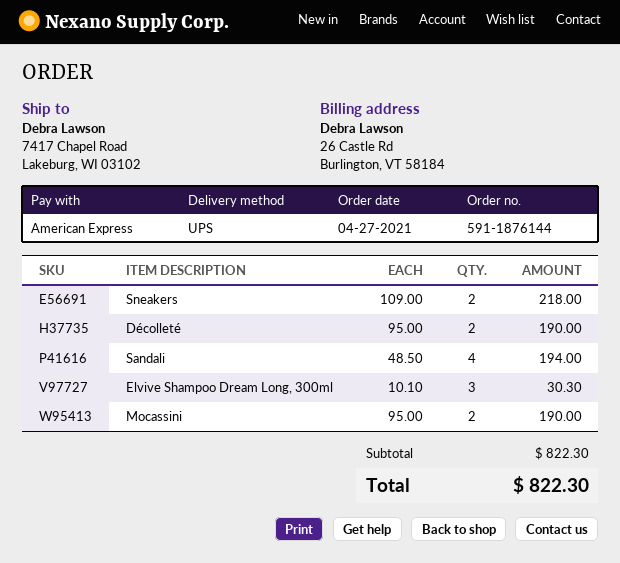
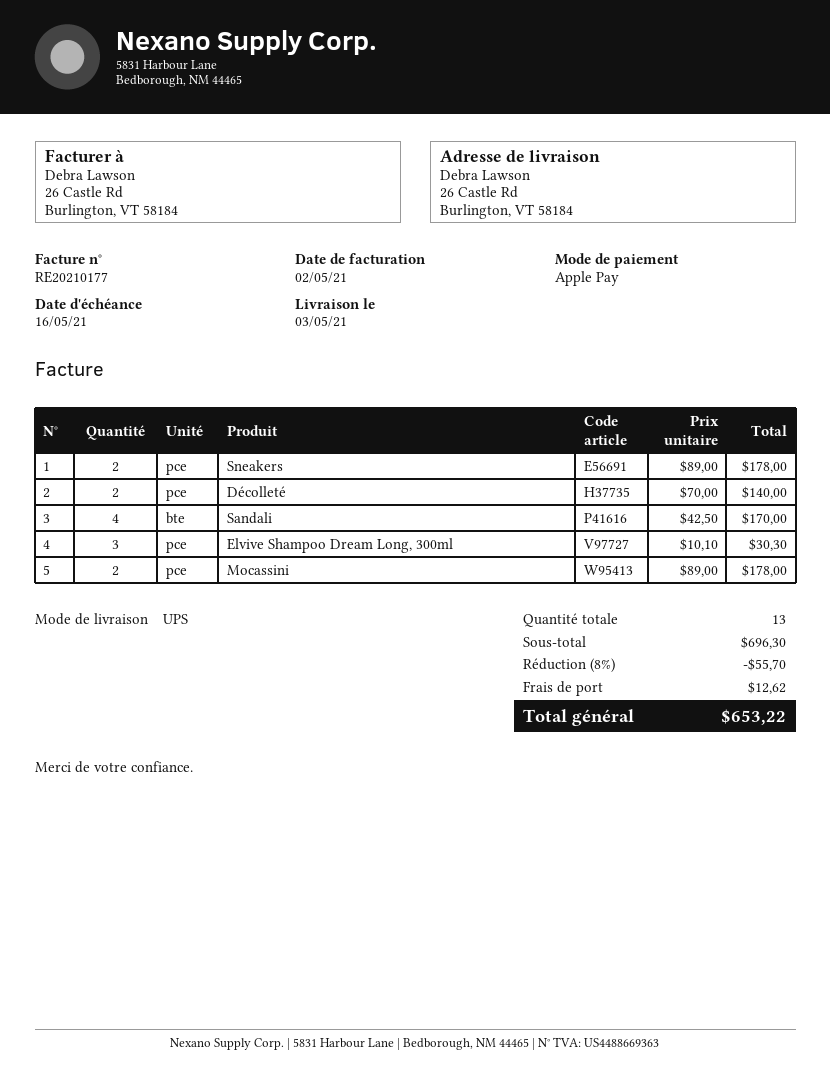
payment method: American Express -> Apple Pay
ship to: 7417 Chapel Road, Lakeburg, WI 03102 -> 26 Castle Rd, Burlington, VT 58184
Sneakers: 2 x 109.00 = 218.00 -> 2 x 89.00 = 178.00
Décolleté: 2 x 95.00 = 190.00 -> 2 x 70.00 = 140.00
Sandali: 4 x 48.50 = 194.00 -> 4 x 42.50 = 170.00
Mocassini: 2 x 95.00 = 190.00 -> 2 x 89.00 = 178.00
subtotal: 822.30 -> 696.30
discount: none -> 8% = 55.70
shipping: none -> 12.62
total: 822.30 -> 653.22

